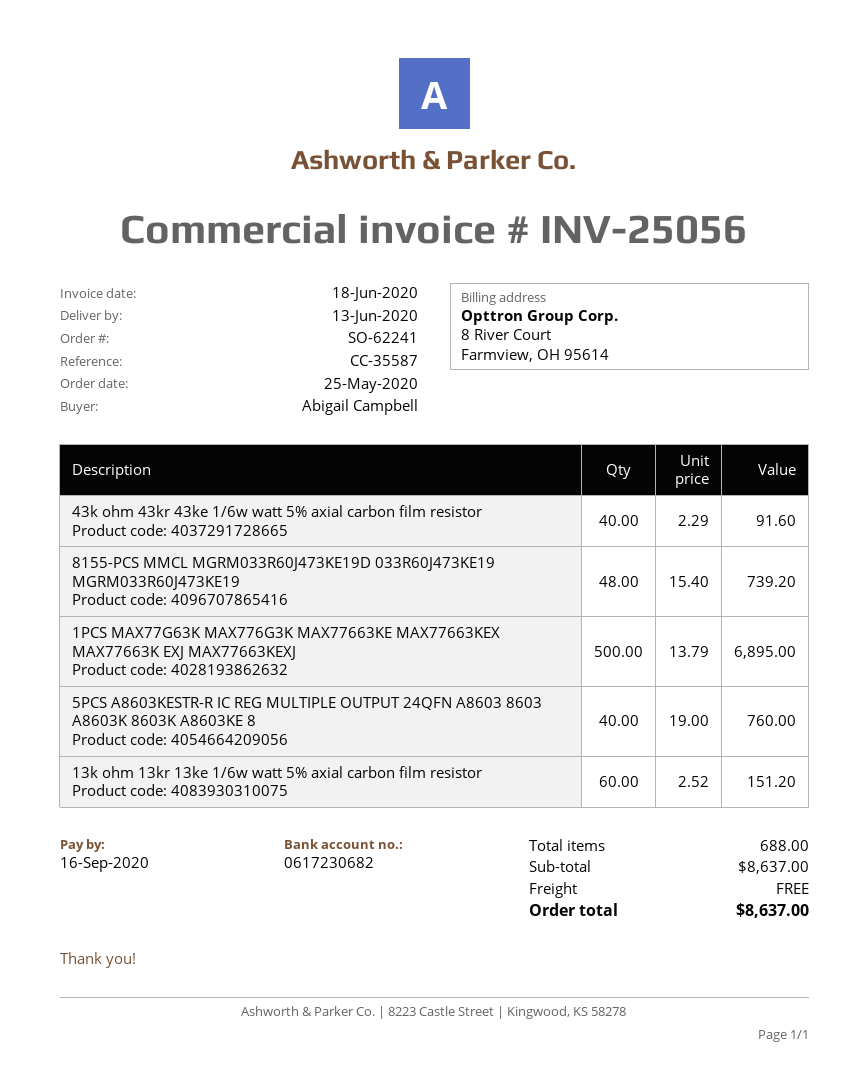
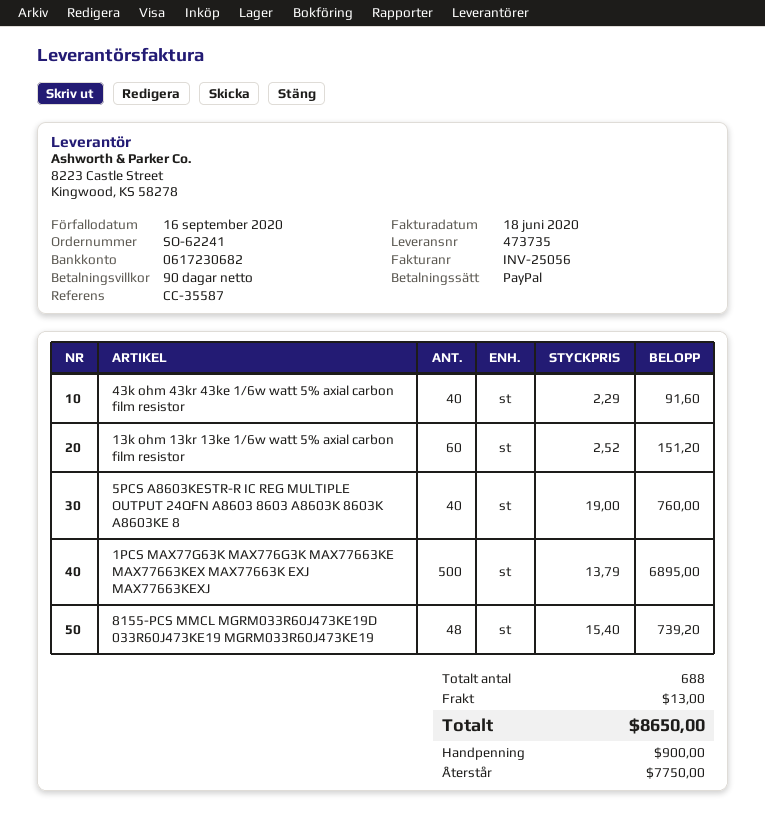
shipping: 0.00 -> 13.00
total: 8637.00 -> 8650.00

